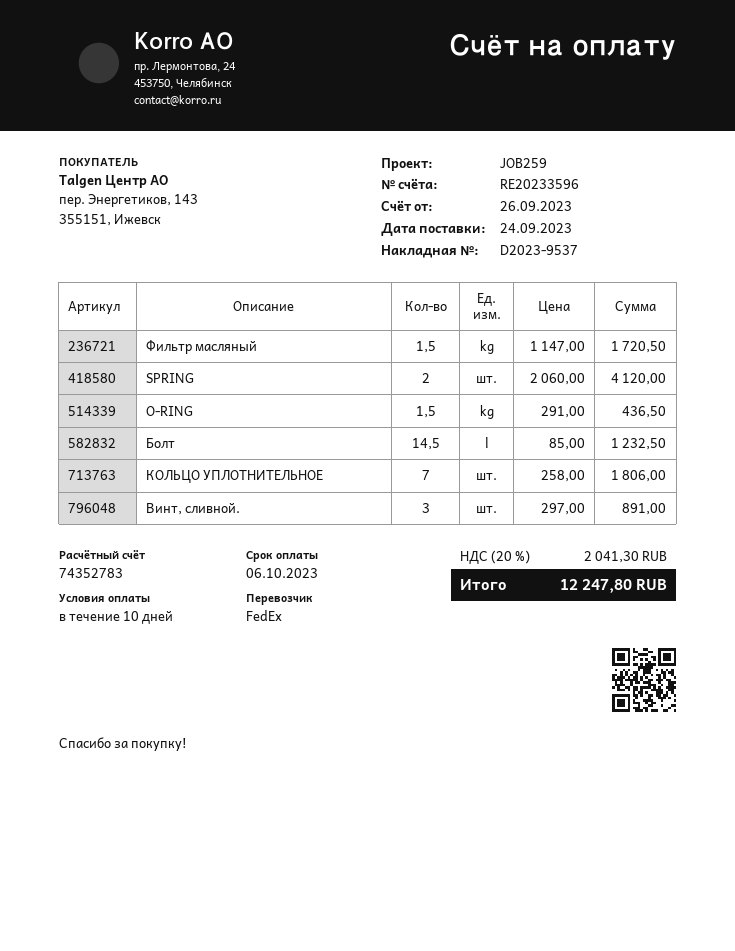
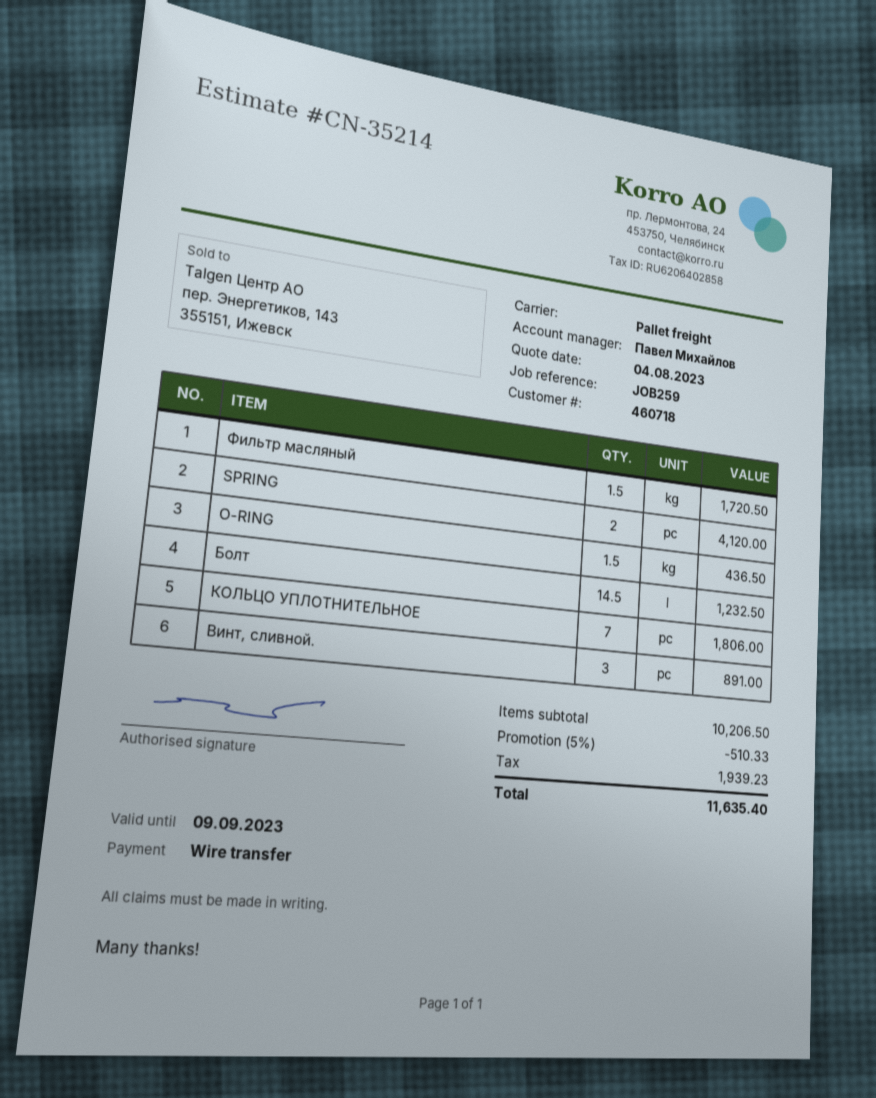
shipping method: FedEx -> pallet freight
discount: none -> 5% = 510.33
tax: 2041.30 -> 1939.23
total: 12247.80 -> 11635.40

